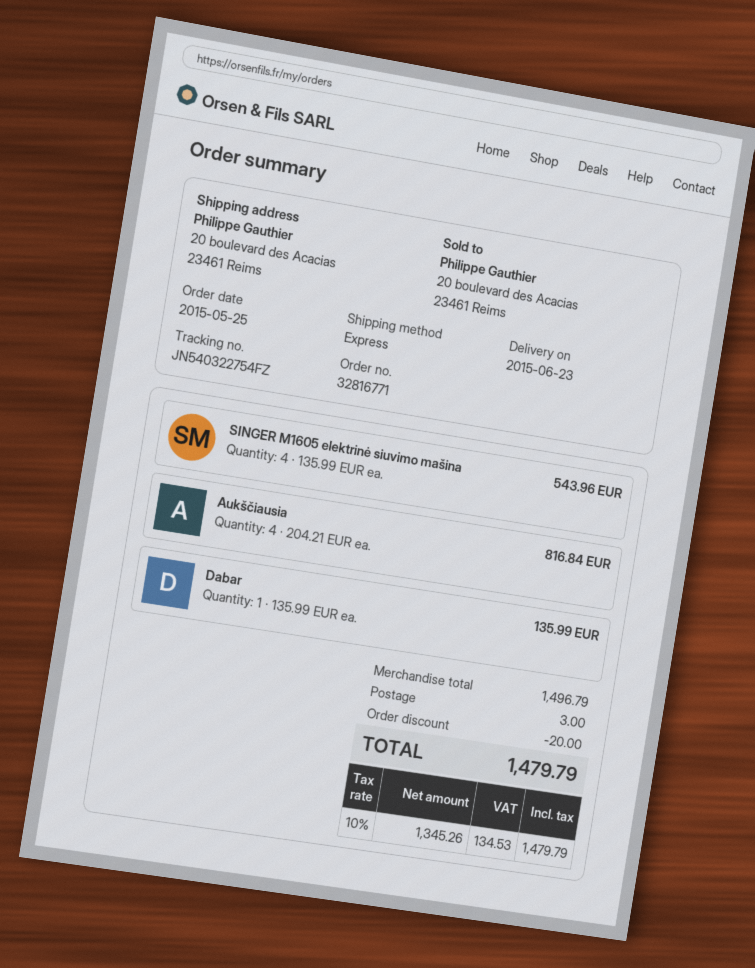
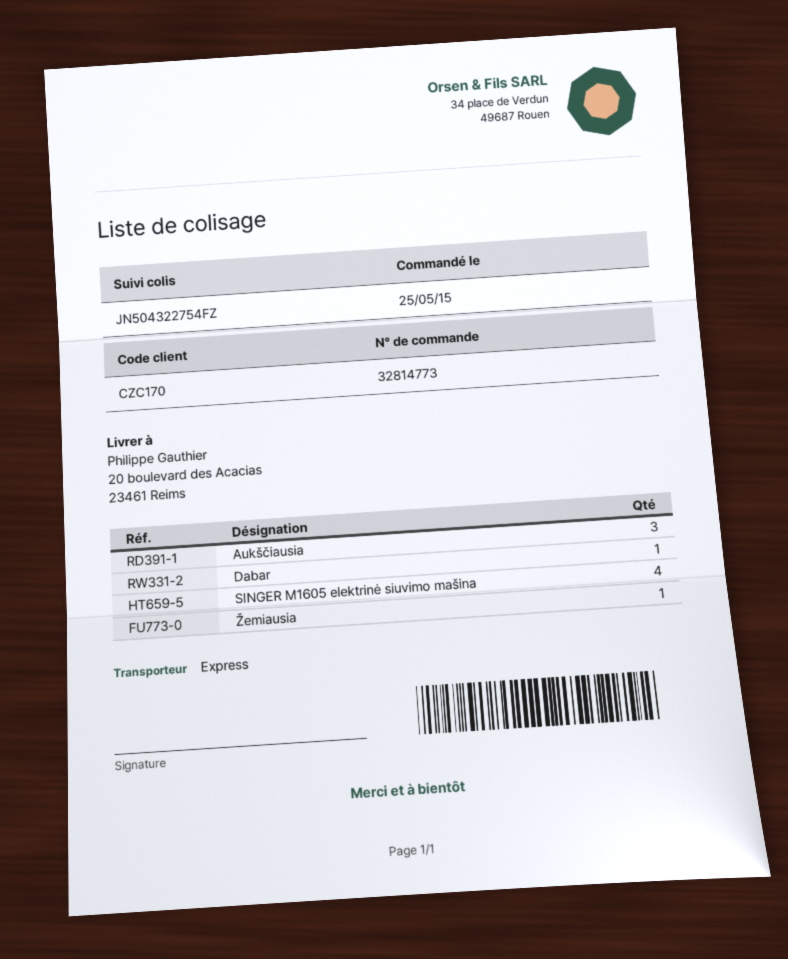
order number: 32816771 -> 32814773
tracking number: JN540322754FZ -> JN504322754FZ
Aukščiausia: 4 -> 3
Žemiausia: none -> 1

